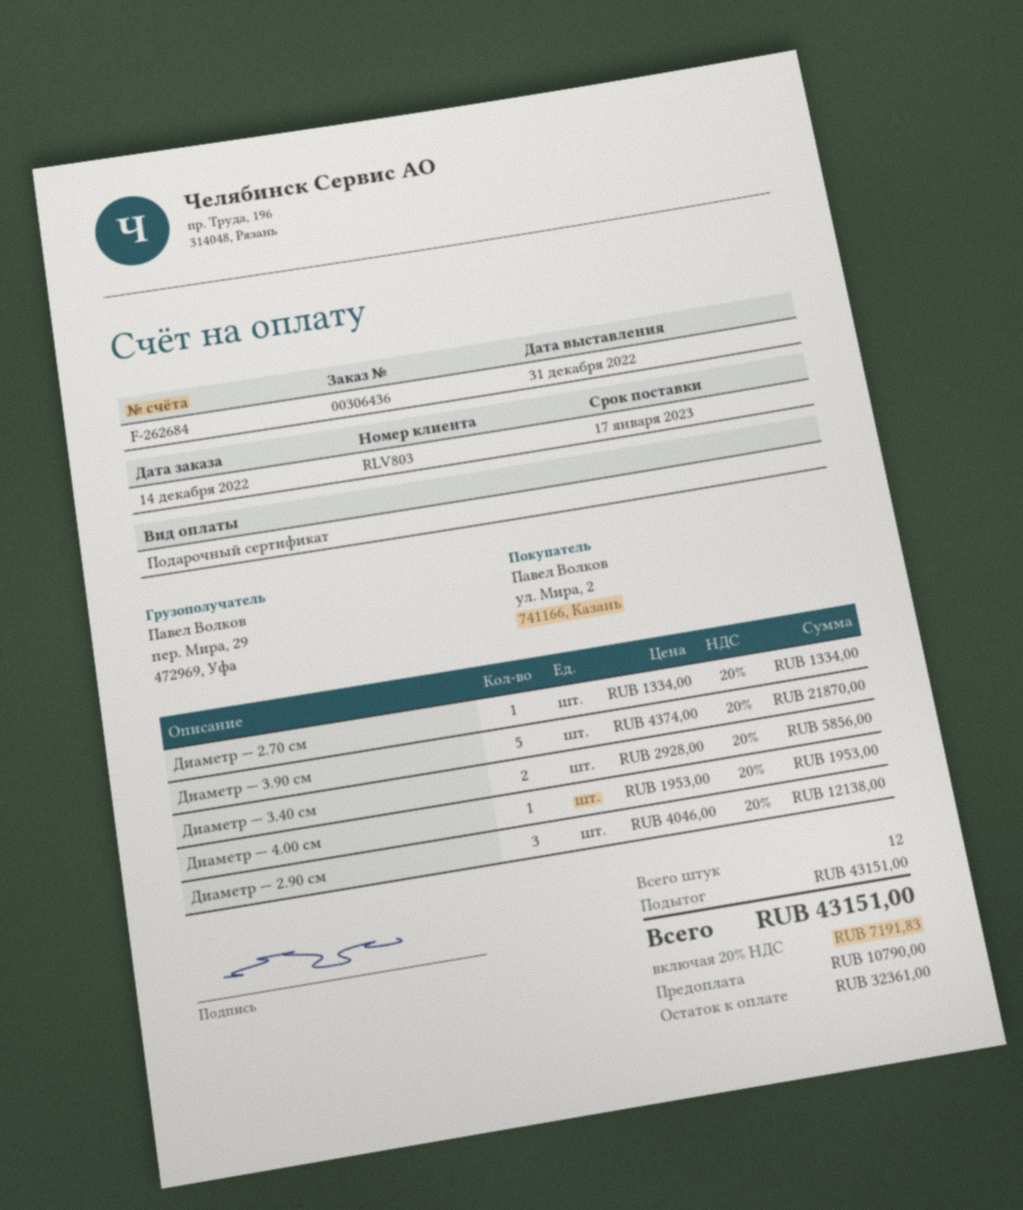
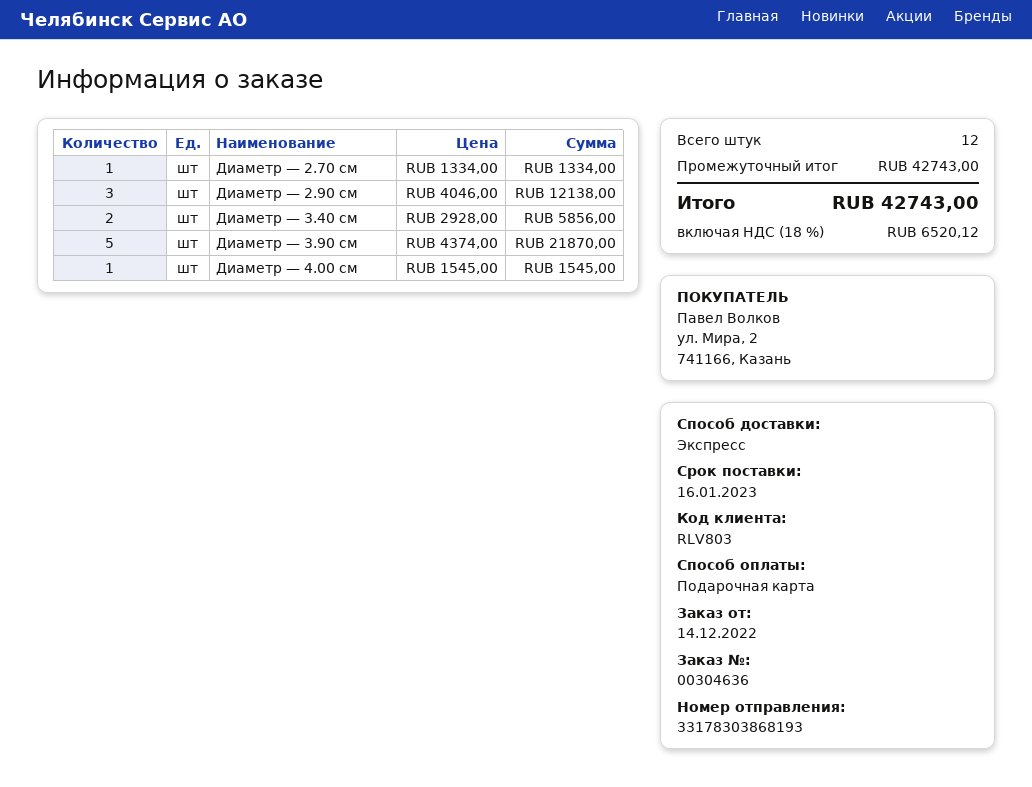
order number: 00306436 -> 00304636
delivery date: 2023-01-17 -> 2023-01-16
Диаметр — 4.00 см: 1 x 1953.00 = 1953.00 -> 1 x 1545.00 = 1545.00
subtotal: 43151.00 -> 42743.00
tax: 20% = 7191.83 -> 18% = 6520.12
total: 43151.00 -> 42743.00

